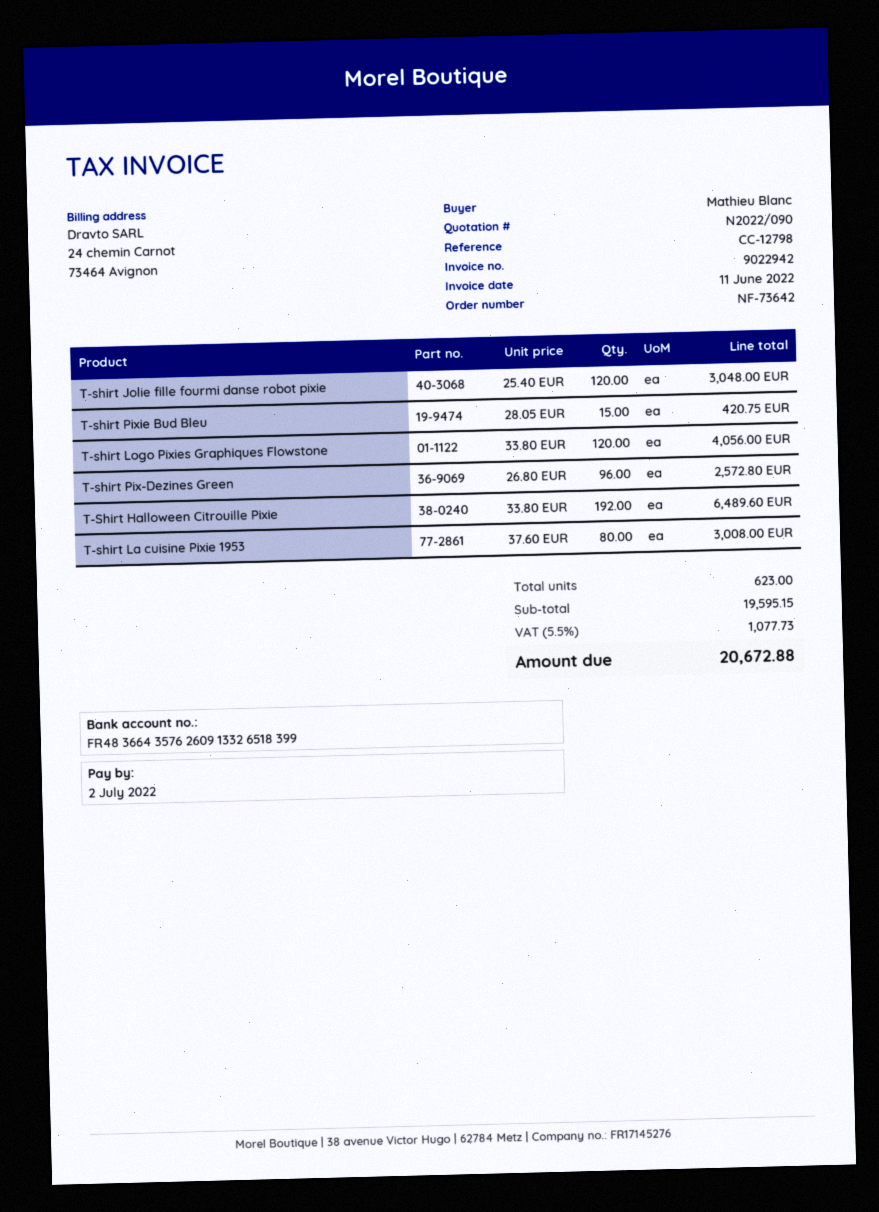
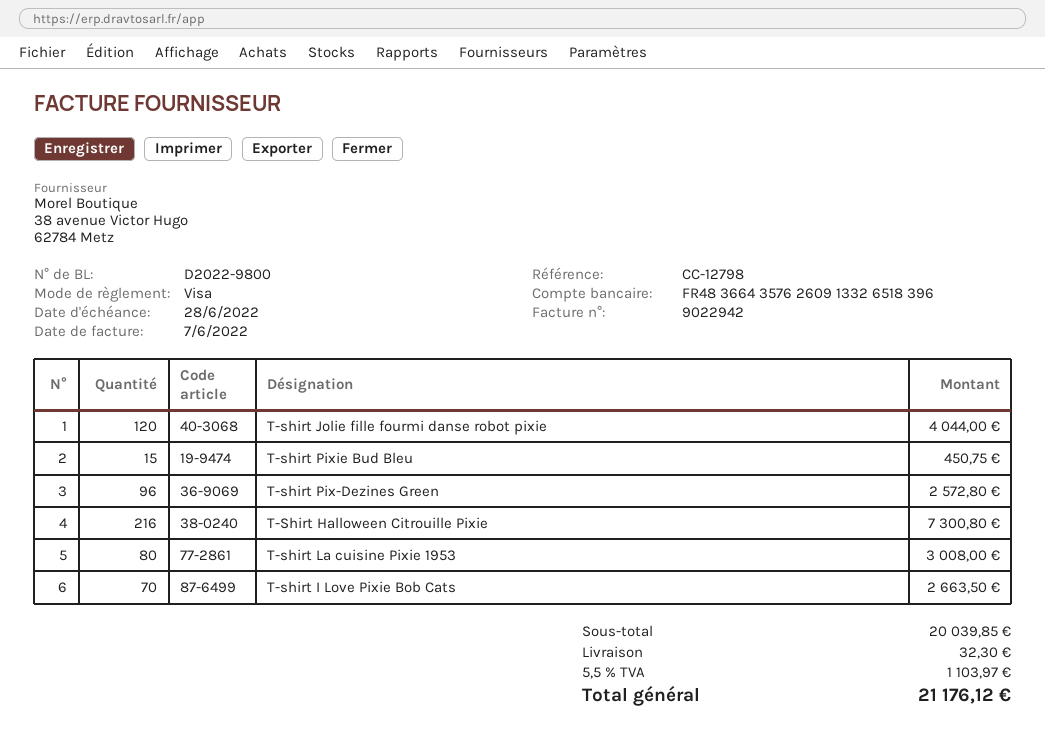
invoice date: 2022-06-11 -> 2022-06-07
due date: 2022-07-02 -> 2022-06-28
bank account: FR4836643576260913326518399 -> FR4836643576260913326518396
T-shirt Jolie fille fourmi danse robot pixie: 120 for 3048.00 -> 120 for 4044.00
T-shirt Pixie Bud Bleu: 15 for 420.75 -> 15 for 450.75
T-shirt Logo Pixies Graphiques Flowstone: 120 for 4056.00 -> none
T-Shirt Halloween Citrouille Pixie: 192 for 6489.60 -> 216 for 7300.80
T-shirt I Love Pixie Bob Cats: none -> 70 for 2663.50
subtotal: 19595.15 -> 20039.85
shipping: none -> 32.30
tax: 5.5% = 1077.73 -> 5.5% = 1103.97
total: 20672.88 -> 21176.12

